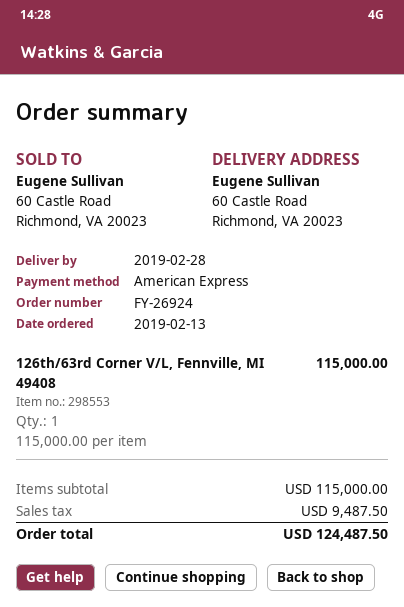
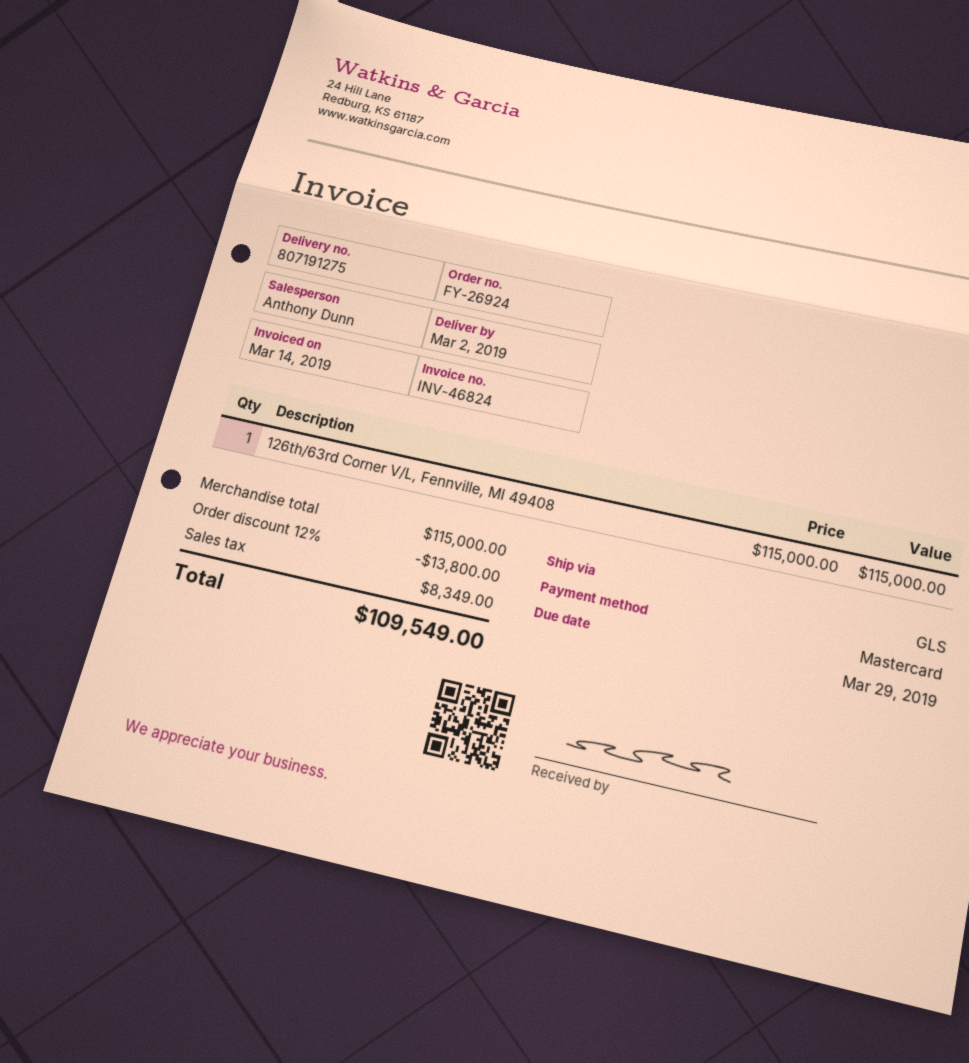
delivery date: 2019-02-28 -> 2019-03-02
payment method: American Express -> Mastercard
discount: none -> 12% = 13800.00
tax: 9487.50 -> 8349.00
total: 124487.50 -> 109549.00

